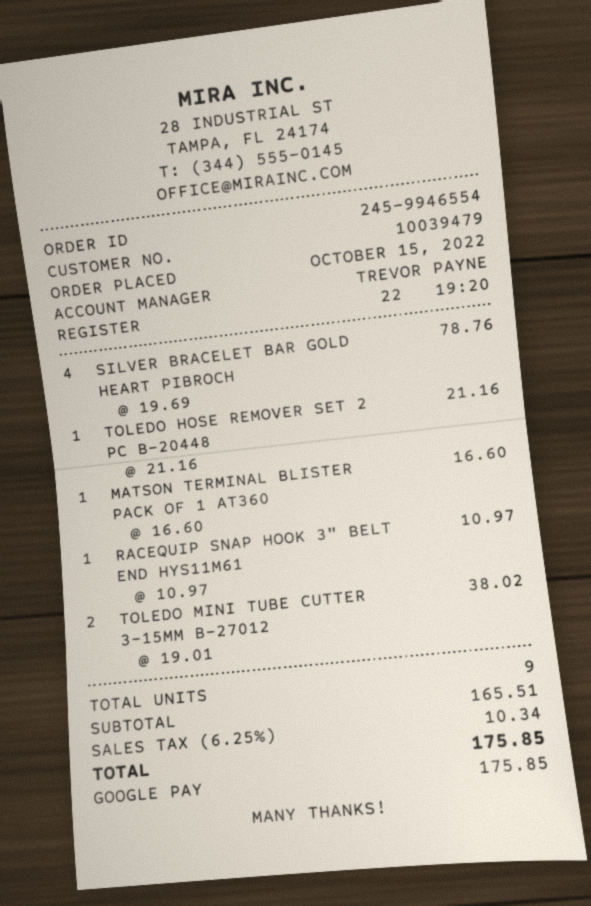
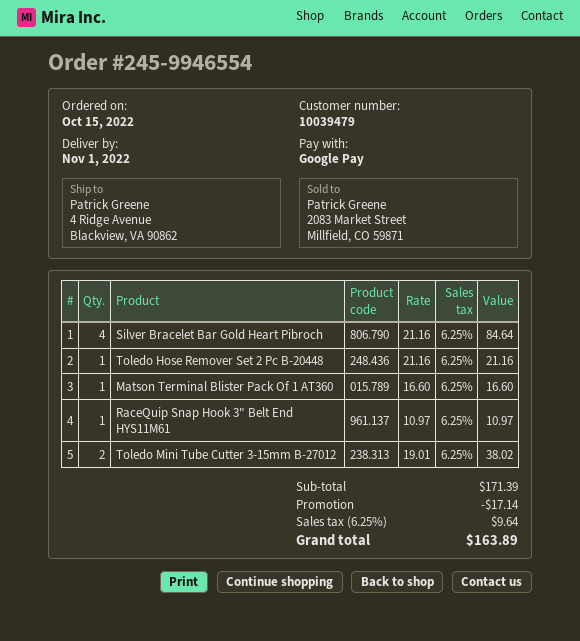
SILVER BRACELET BAR GOLD HEART PIBROCH: 4 x 19.69 = 78.76 -> 4 x 21.16 = 84.64
subtotal: 165.51 -> 171.39
discount: none -> 17.14
tax: 6.25% = 10.34 -> 6.25% = 9.64
total: 175.85 -> 163.89

